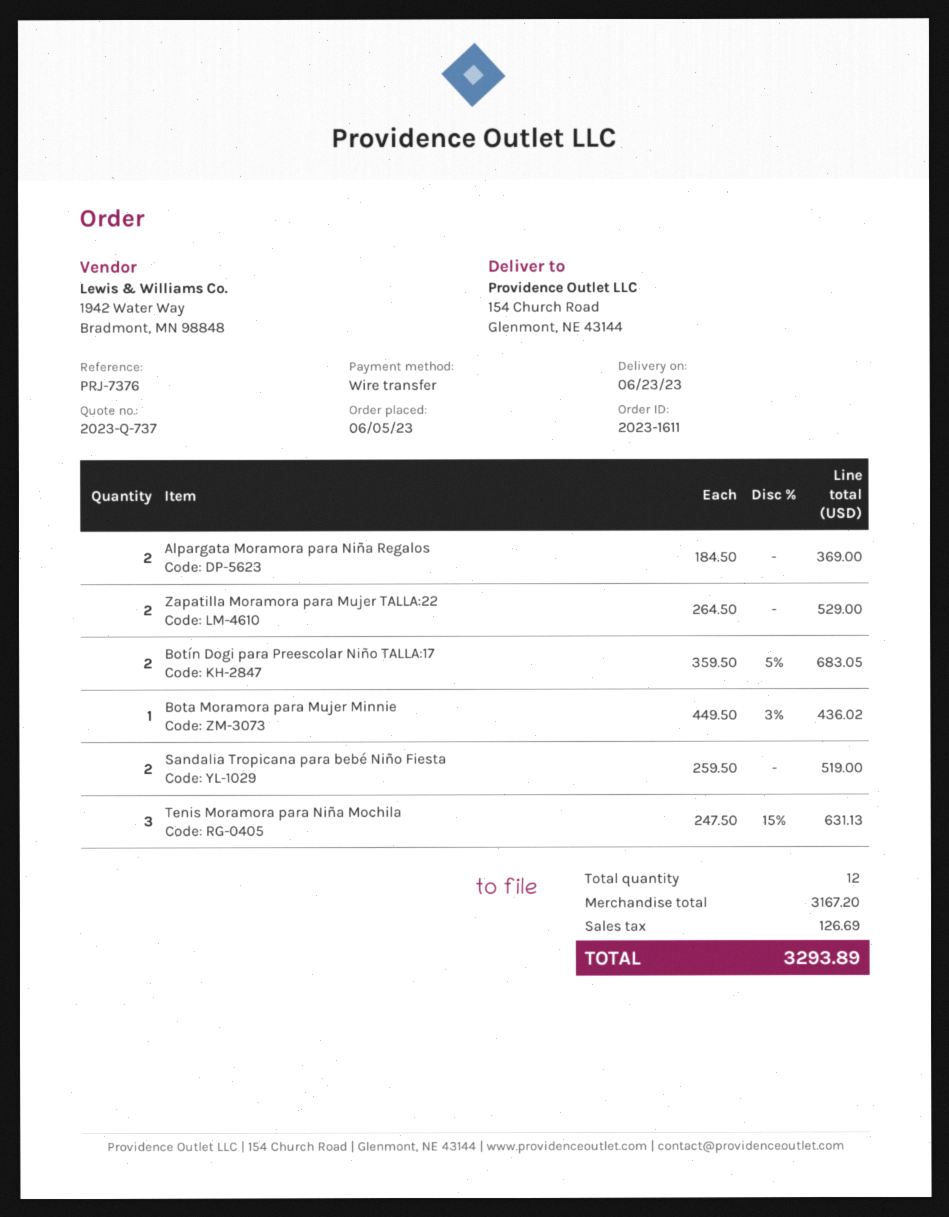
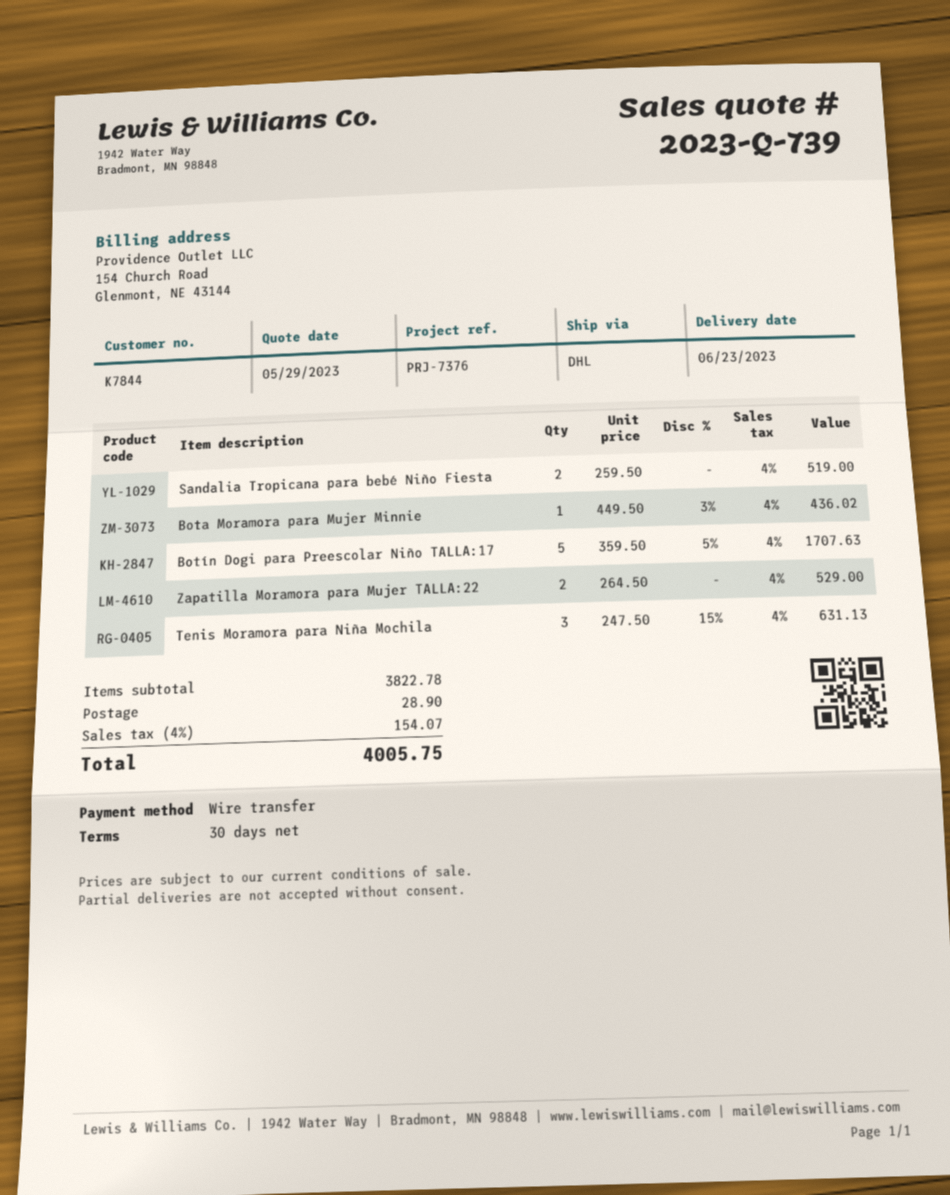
quote number: 2023-Q-737 -> 2023-Q-739
Alpargata Moramora para Niña Regalos: 2 x 184.50 = 369.00 -> none
Botín Dogi para Preescolar Niño TALLA:17: 2 x 359.50 - 5% = 683.05 -> 5 x 359.50 - 5% = 1707.63
subtotal: 3167.20 -> 3822.78
shipping: none -> 28.90
tax: 126.69 -> 154.07
total: 3293.89 -> 4005.75

